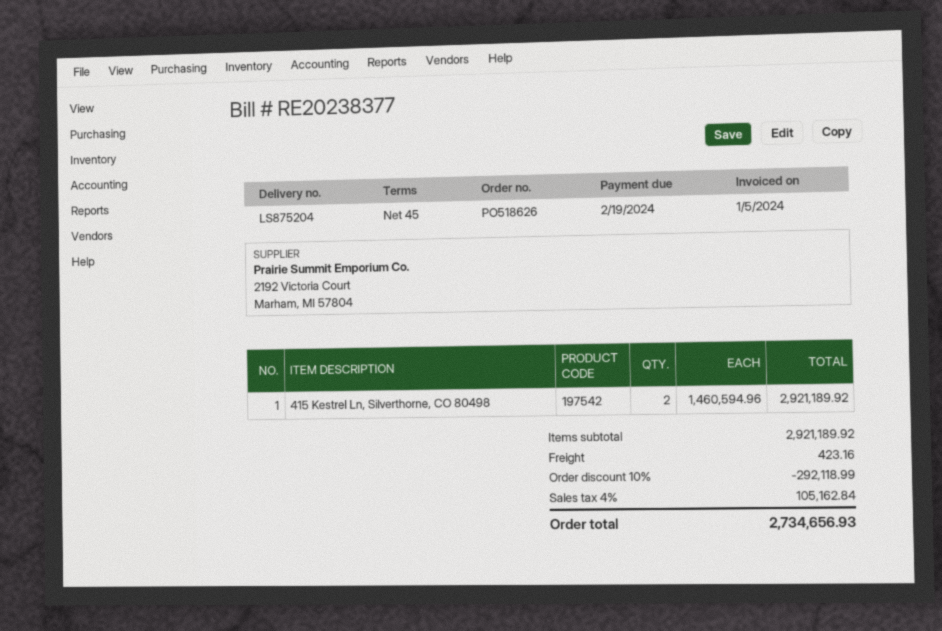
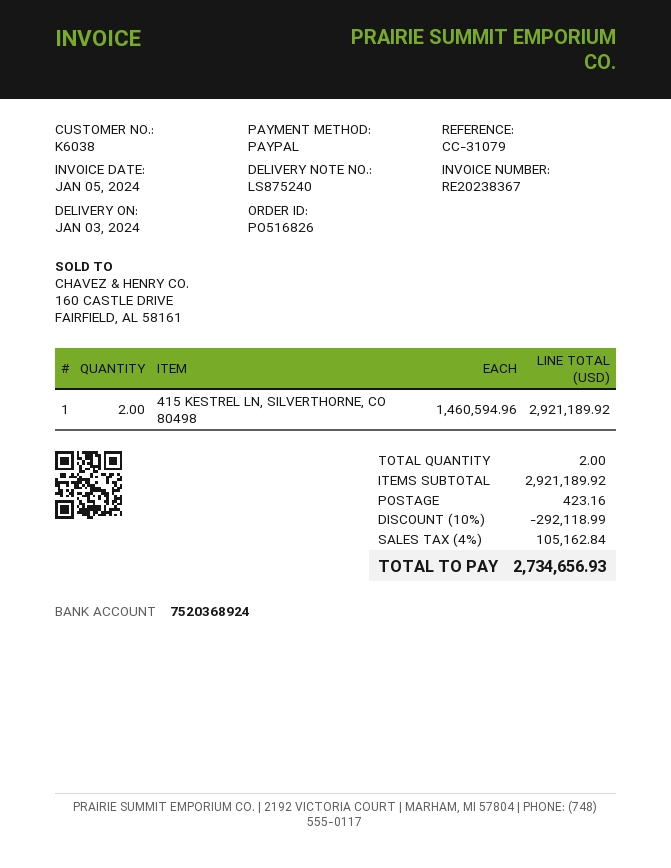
order number: PO518626 -> PO516826
delivery note number: LS875204 -> LS875240
invoice number: RE20238377 -> RE20238367

